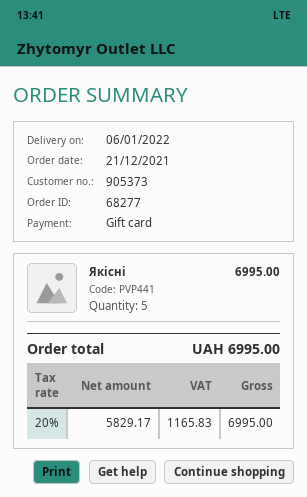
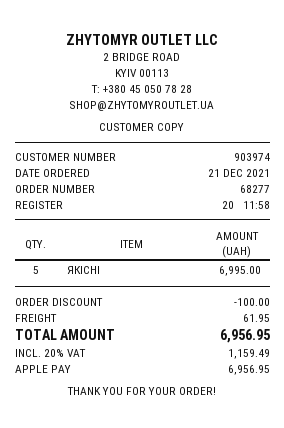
customer number: 905373 -> 903974
payment method: gift card -> Apple Pay
discount: none -> 100.00
shipping: none -> 61.95
tax: 20% = 1165.83 -> 20% = 1159.49
total: 6995.00 -> 6956.95

